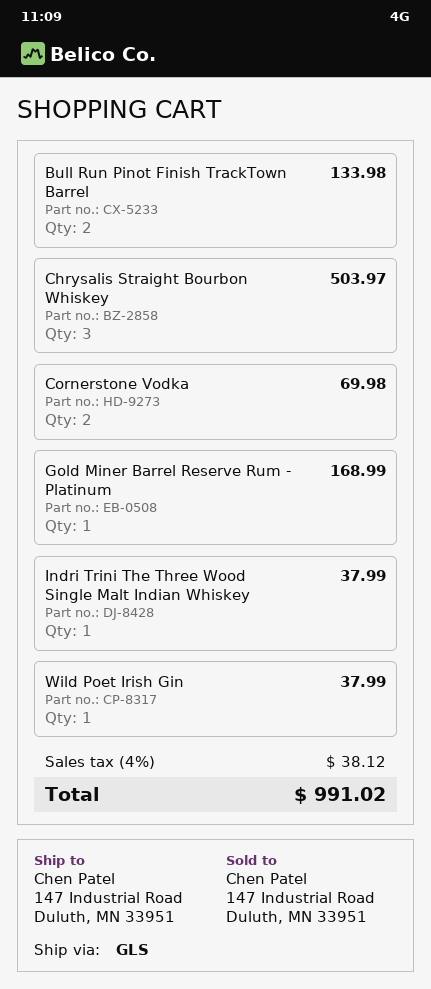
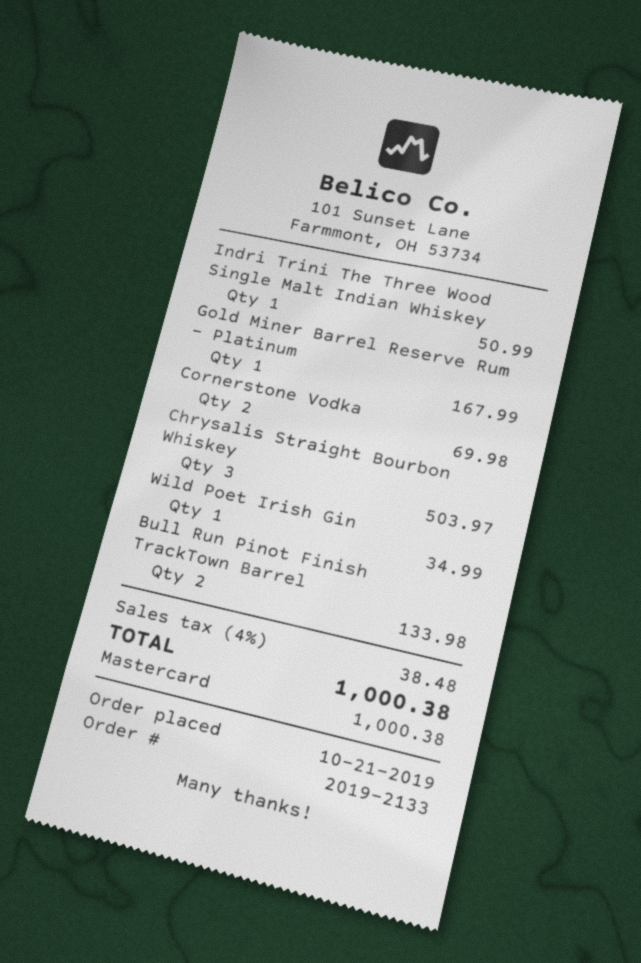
Gold Miner Barrel Reserve Rum - Platinum: 1 for 168.99 -> 1 for 167.99
Indri Trini The Three Wood Single Malt Indian Whiskey: 1 for 37.99 -> 1 for 50.99
Wild Poet Irish Gin: 1 for 37.99 -> 1 for 34.99
tax: 4% = 38.12 -> 4% = 38.48
total: 991.02 -> 1000.38

